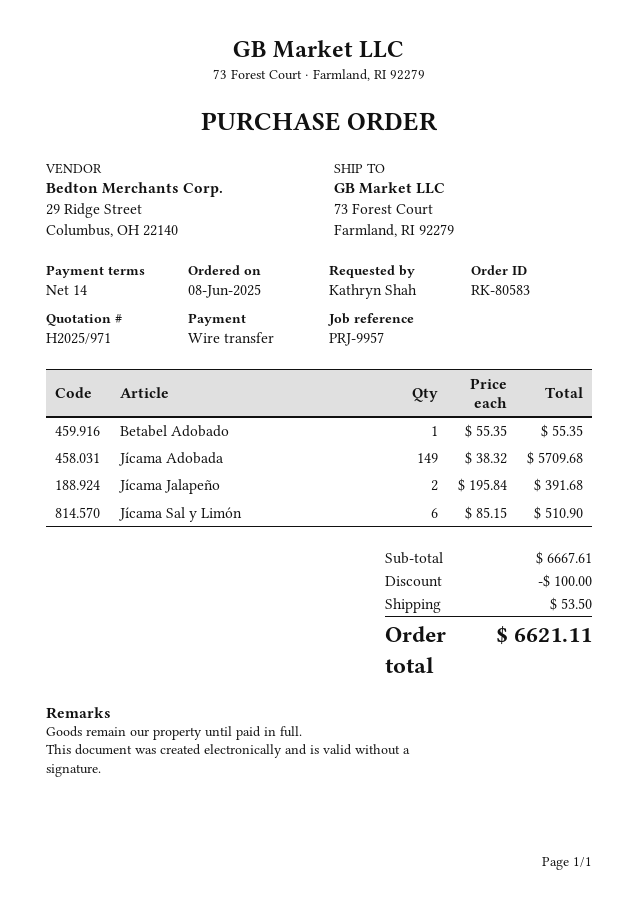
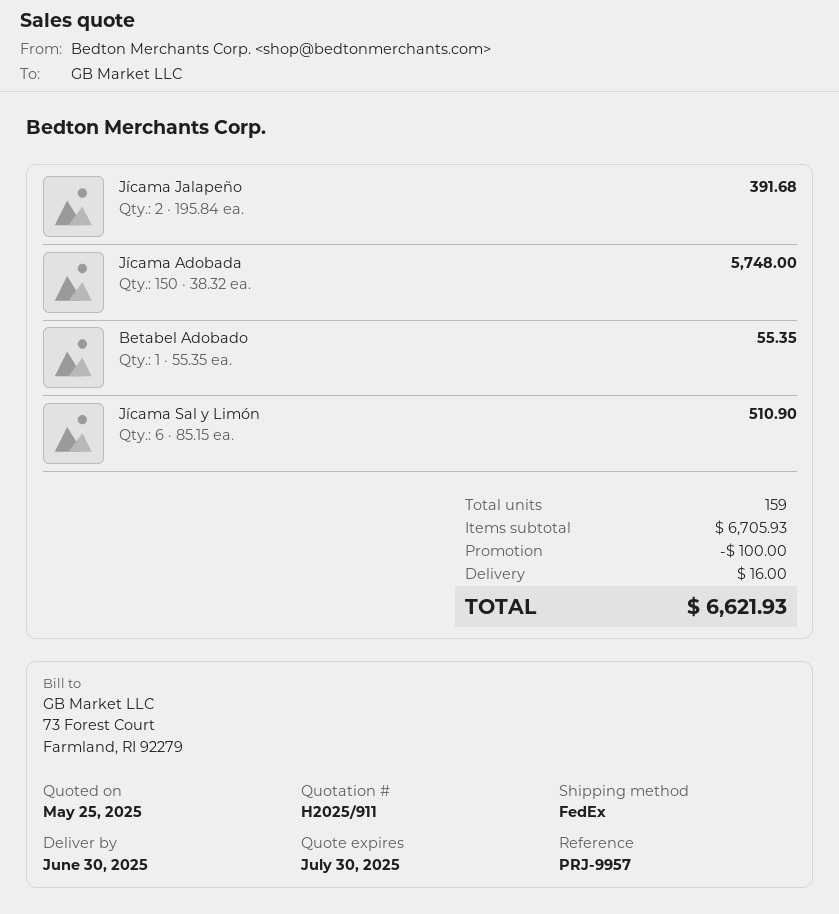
quote number: H2025/971 -> H2025/911
Jícama Adobada: 149 x 38.32 = 5709.68 -> 150 x 38.32 = 5748.00
subtotal: 6667.61 -> 6705.93
shipping: 53.50 -> 16.00
total: 6621.11 -> 6621.93

